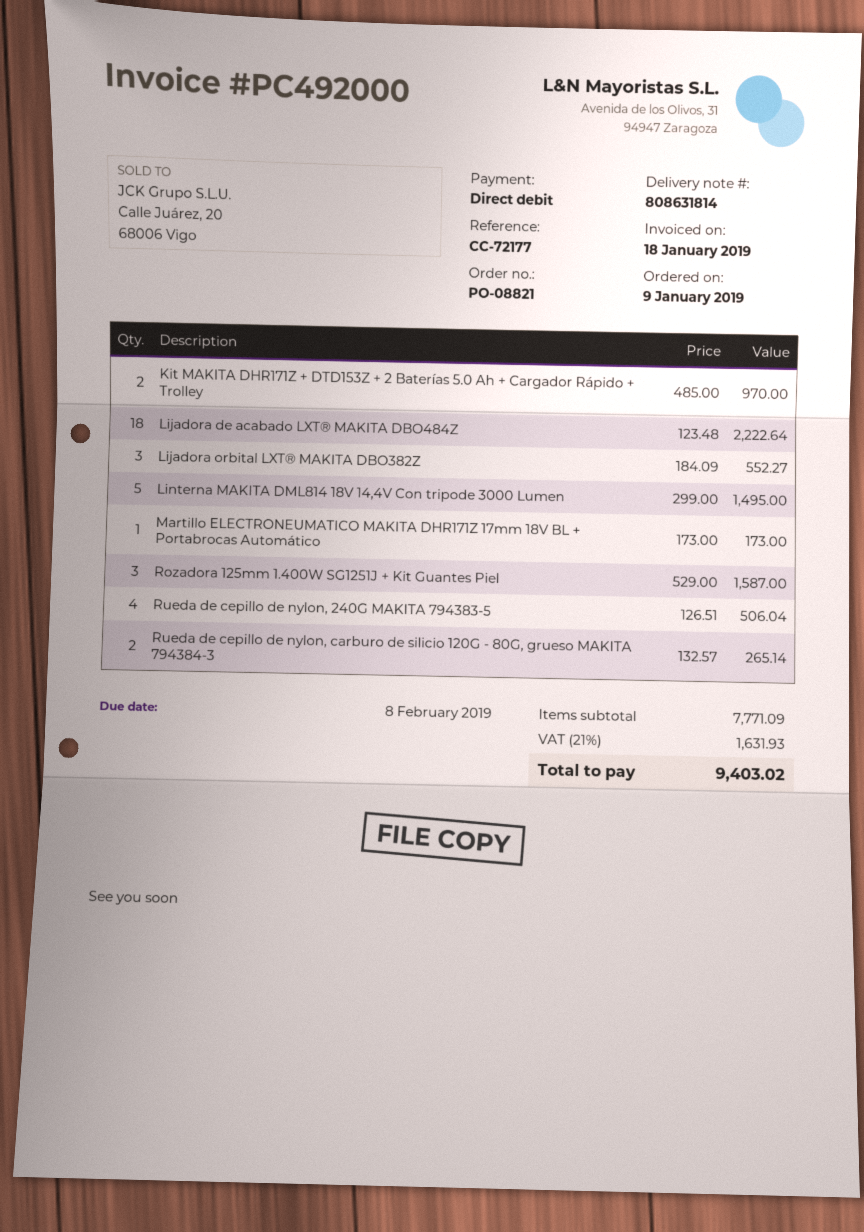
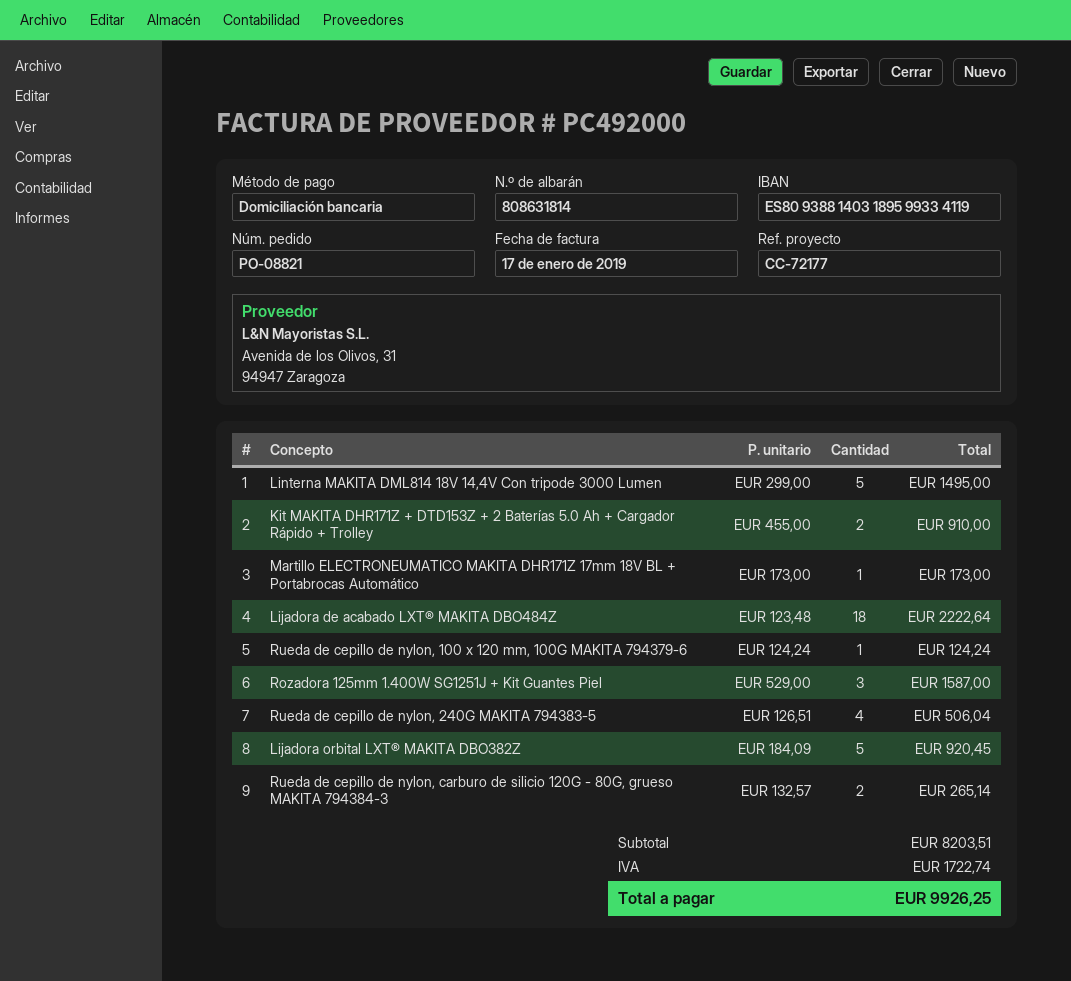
invoice date: 2019-01-18 -> 2019-01-17
Kit MAKITA DHR171Z + DTD153Z + 2 Baterías 5.0 Ah + Cargador Rápido + Trolley: 2 x 485.00 = 970.00 -> 2 x 455.00 = 910.00
Lijadora orbital LXT® MAKITA DBO382Z: 3 x 184.09 = 552.27 -> 5 x 184.09 = 920.45
Rueda de cepillo de nylon, 100 x 120 mm, 100G MAKITA 794379-6: none -> 1 x 124.24 = 124.24
subtotal: 7771.09 -> 8203.51
tax: 1631.93 -> 1722.74
total: 9403.02 -> 9926.25

